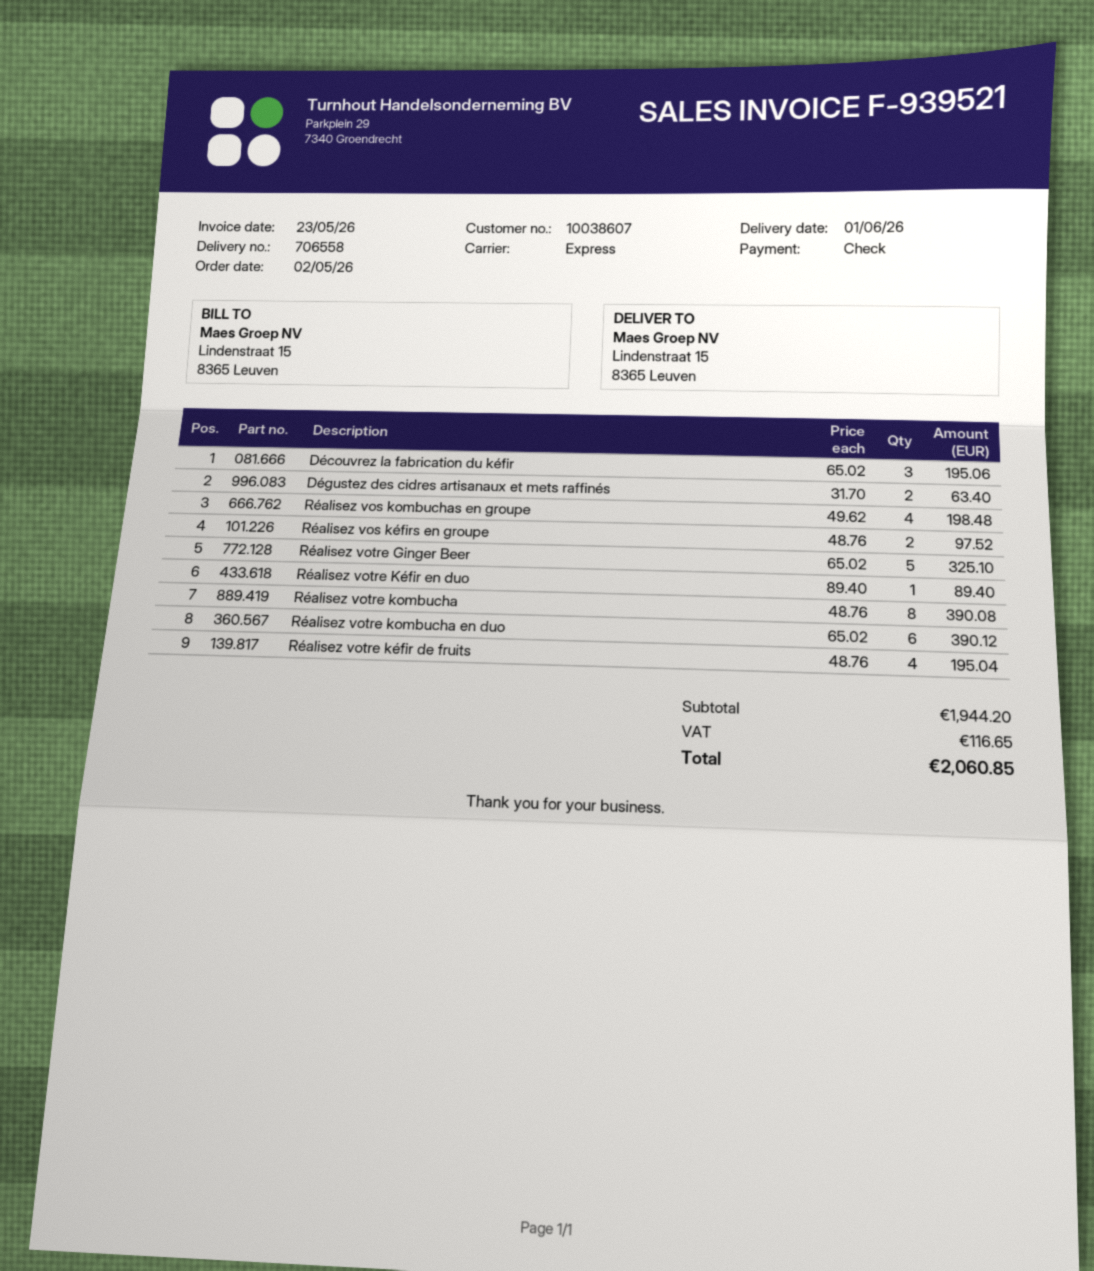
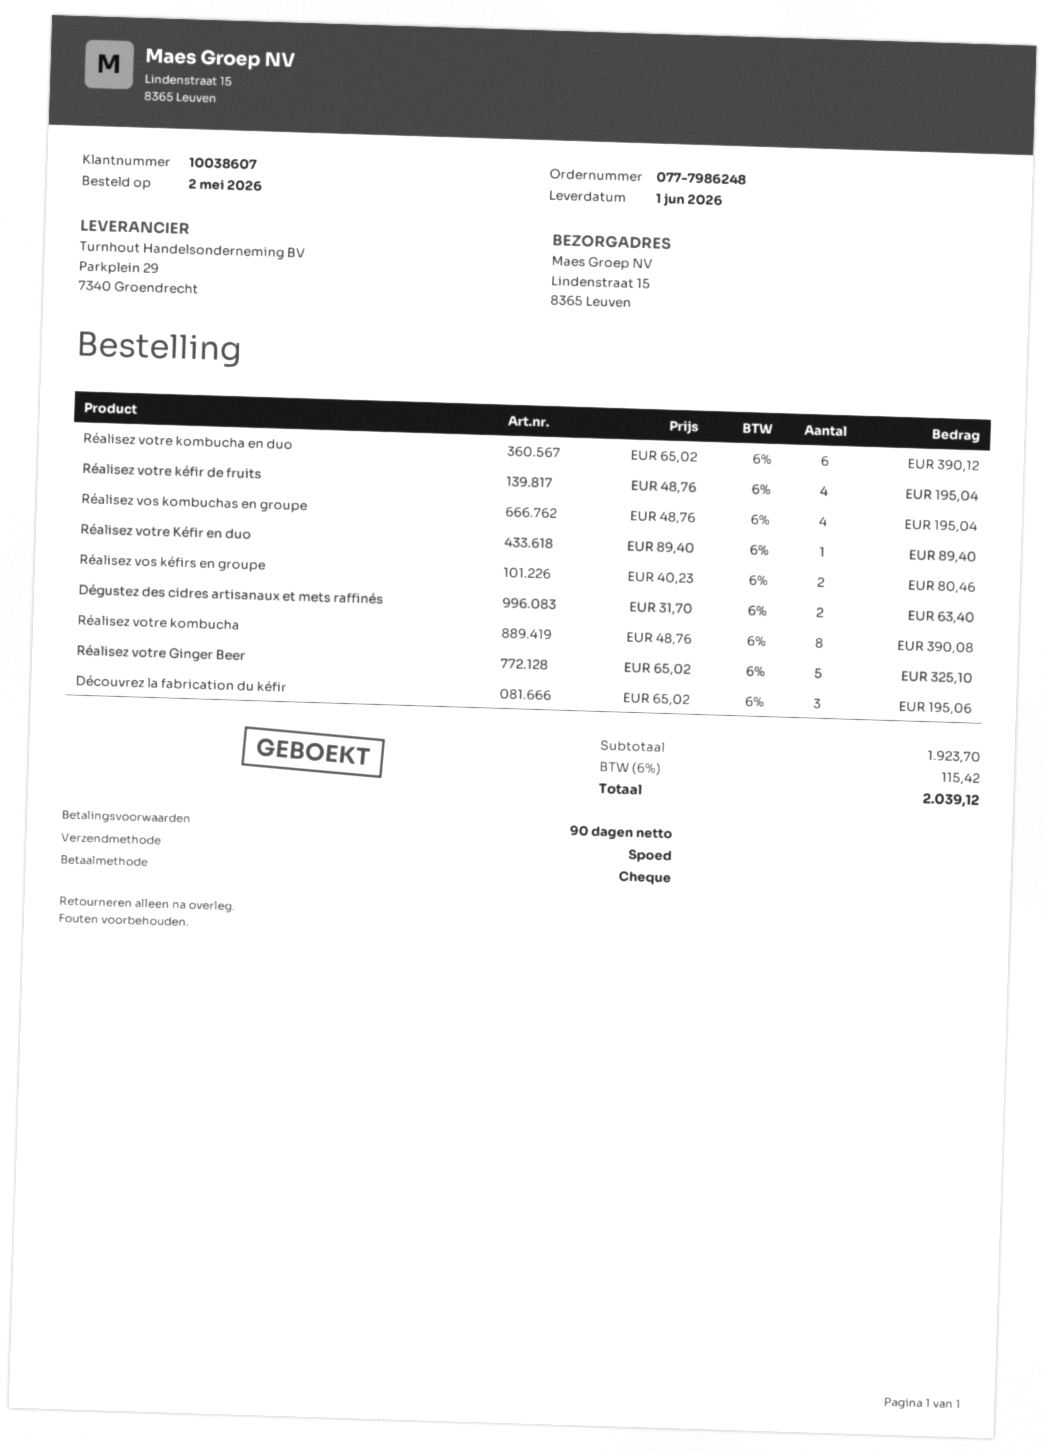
Réalisez vos kombuchas en groupe: 4 x 49.62 = 198.48 -> 4 x 48.76 = 195.04
Réalisez vos kéfirs en groupe: 2 x 48.76 = 97.52 -> 2 x 40.23 = 80.46
subtotal: 1944.20 -> 1923.70
tax: 116.65 -> 115.42
total: 2060.85 -> 2039.12

